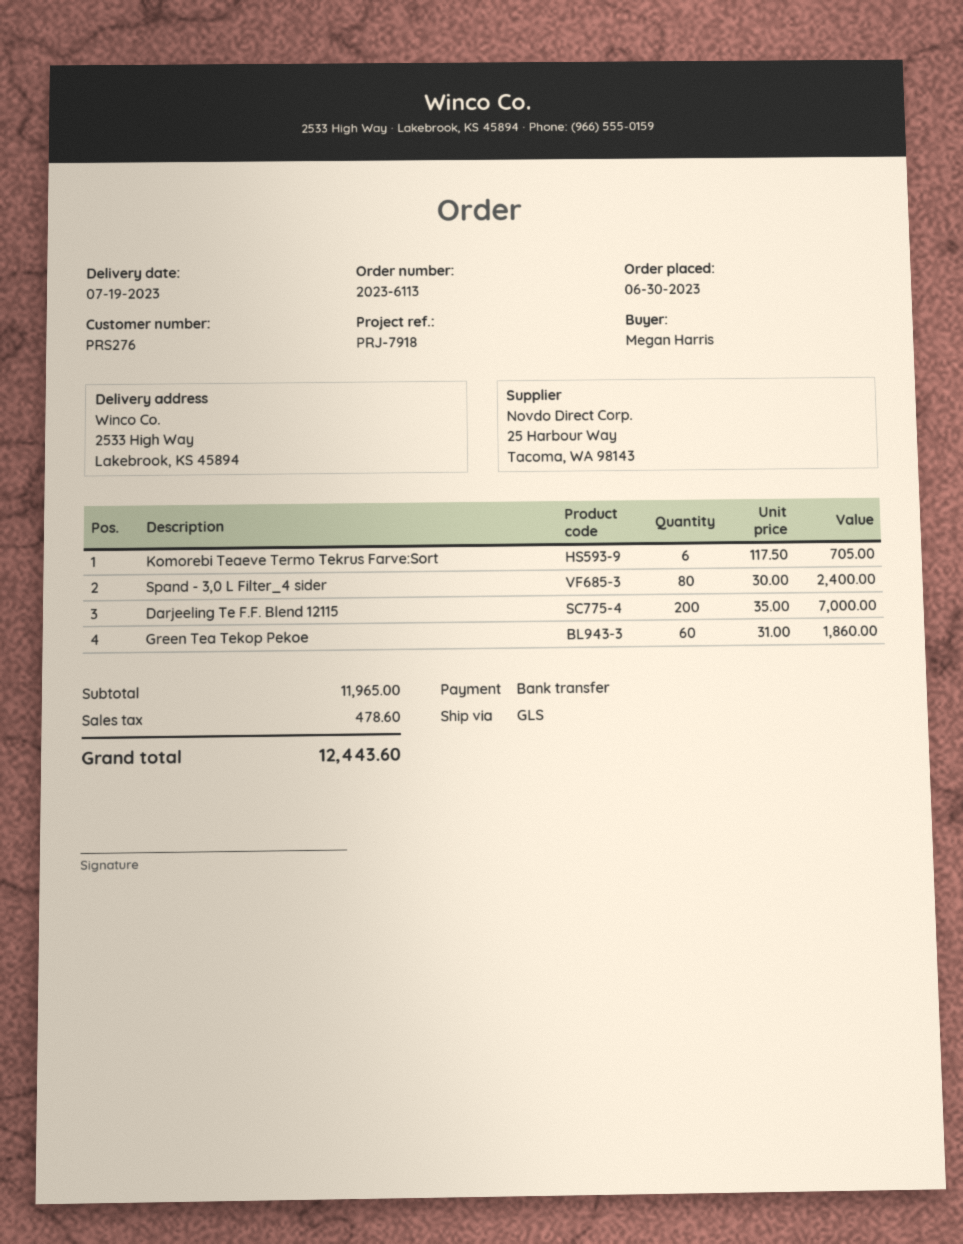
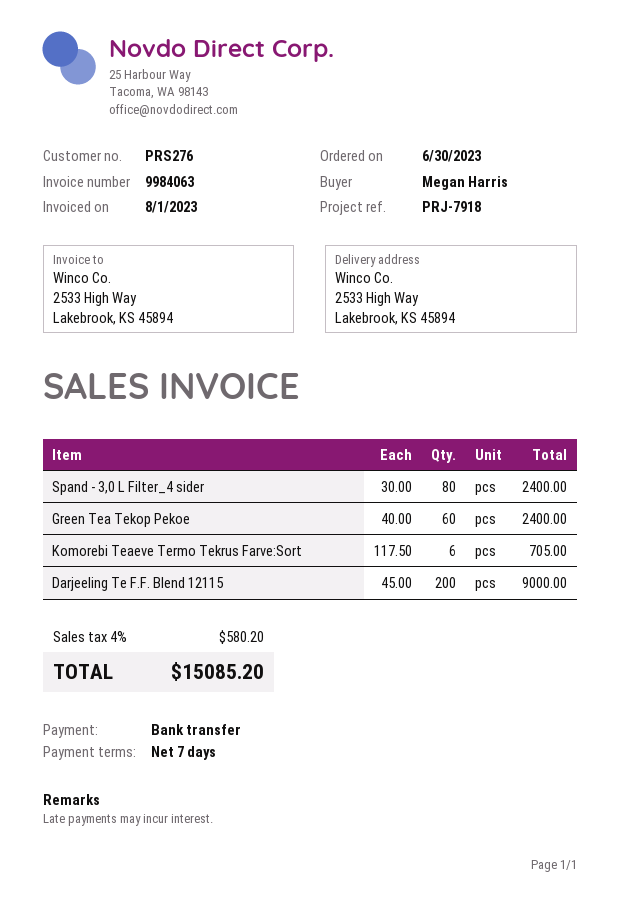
Darjeeling Te F.F. Blend 12115: 200 x 35.00 = 7000.00 -> 200 x 45.00 = 9000.00
Green Tea Tekop Pekoe: 60 x 31.00 = 1860.00 -> 60 x 40.00 = 2400.00
tax: 478.60 -> 580.20
total: 12443.60 -> 15085.20

